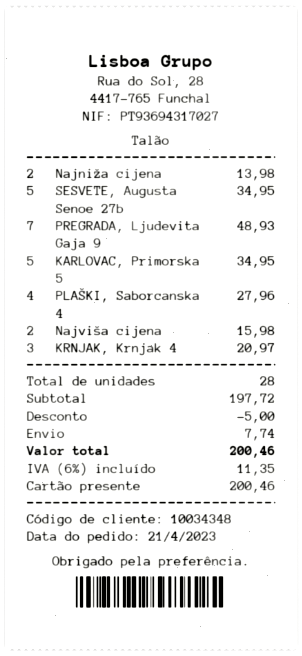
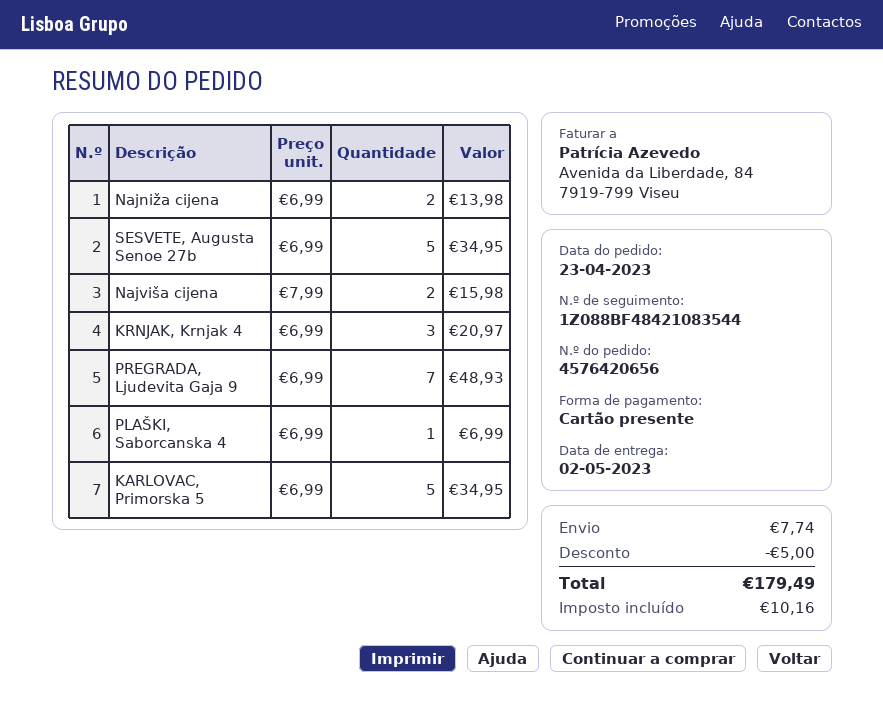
order date: 2023-04-21 -> 2023-04-23
PLAŠKI, Saborcanska 4: 4 for 27.96 -> 1 for 6.99
tax: 11.35 -> 10.16
total: 200.46 -> 179.49

